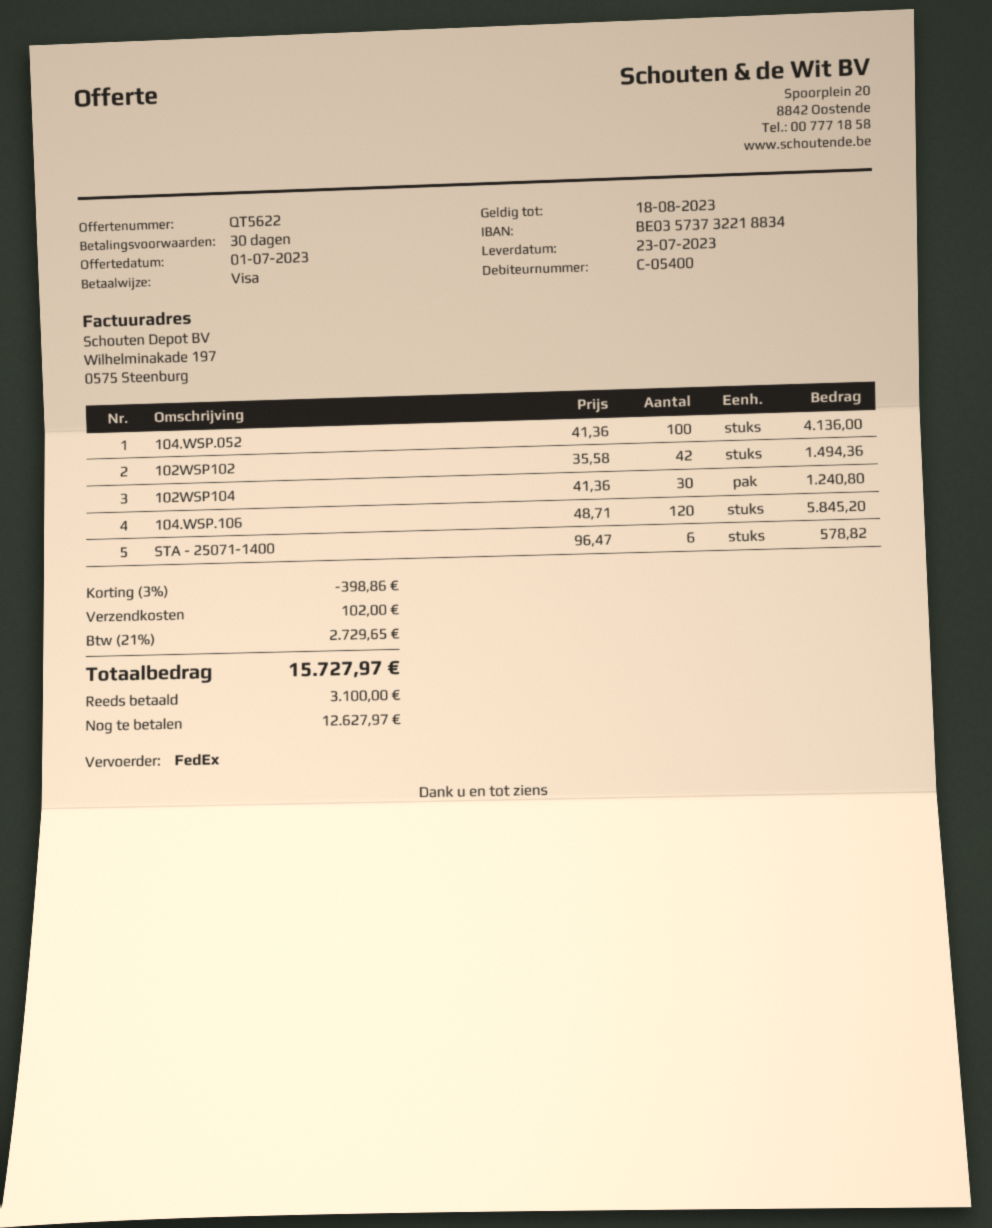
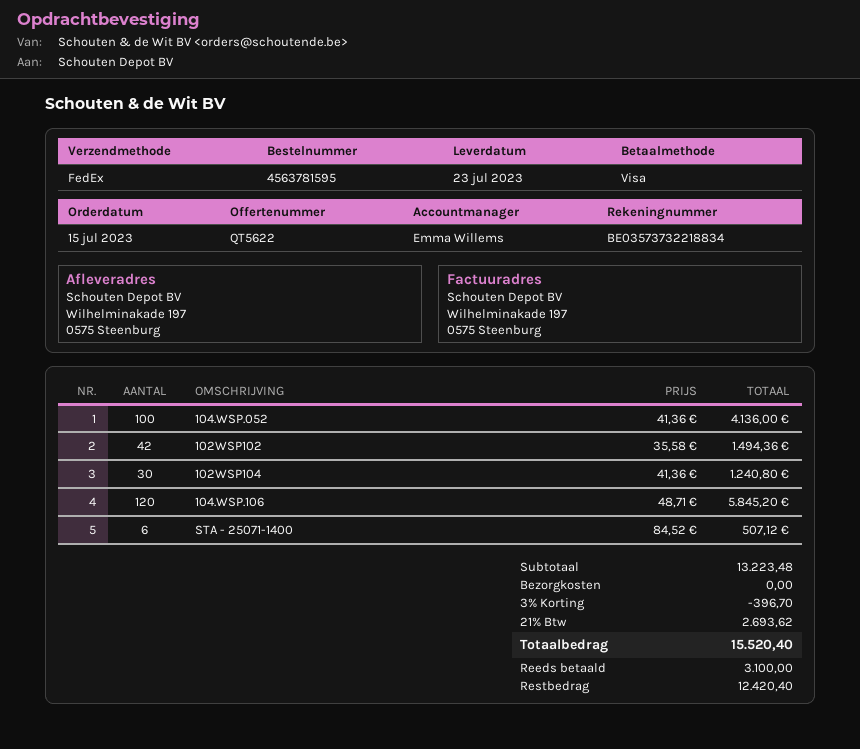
STA - 25071-1400: 6 x 96.47 = 578.82 -> 6 x 84.52 = 507.12
discount: 3% = 398.86 -> 3% = 396.70
shipping: 102.00 -> 0.00
tax: 21% = 2729.65 -> 21% = 2693.62
total: 15727.97 -> 15520.40
balance: 12627.97 -> 12420.40

